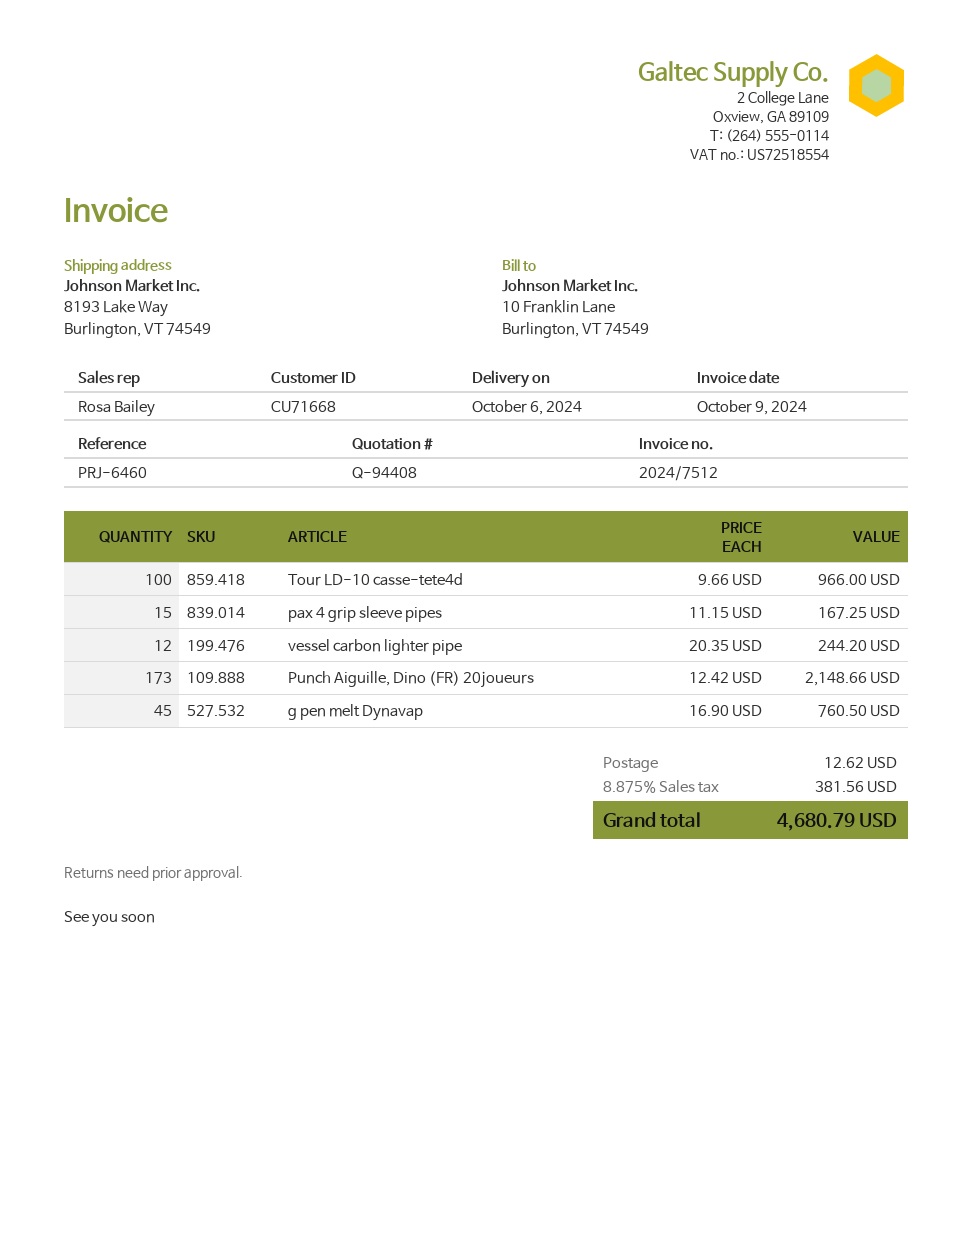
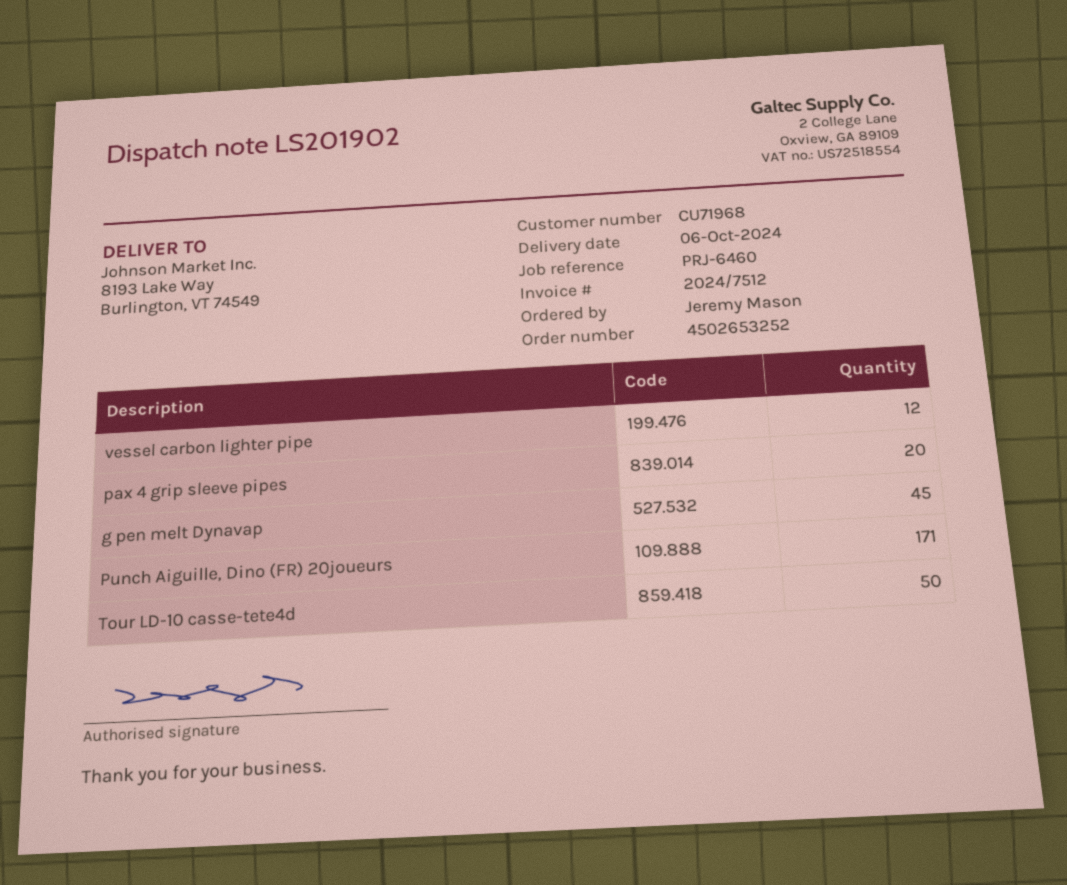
customer number: CU71668 -> CU71968
Tour LD-10 casse-tete4d: 100 -> 50
pax 4 grip sleeve pipes: 15 -> 20
Punch Aiguille, Dino (FR) 20joueurs: 173 -> 171

